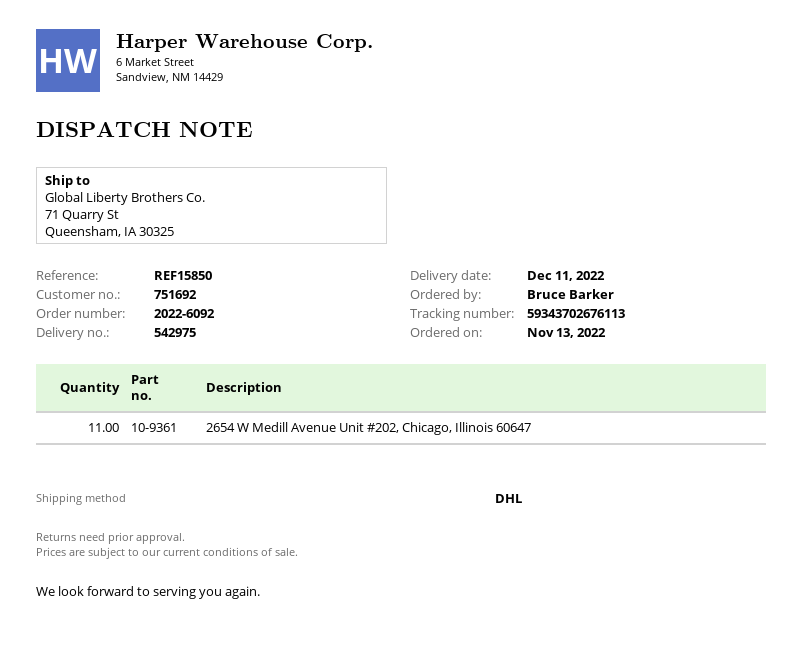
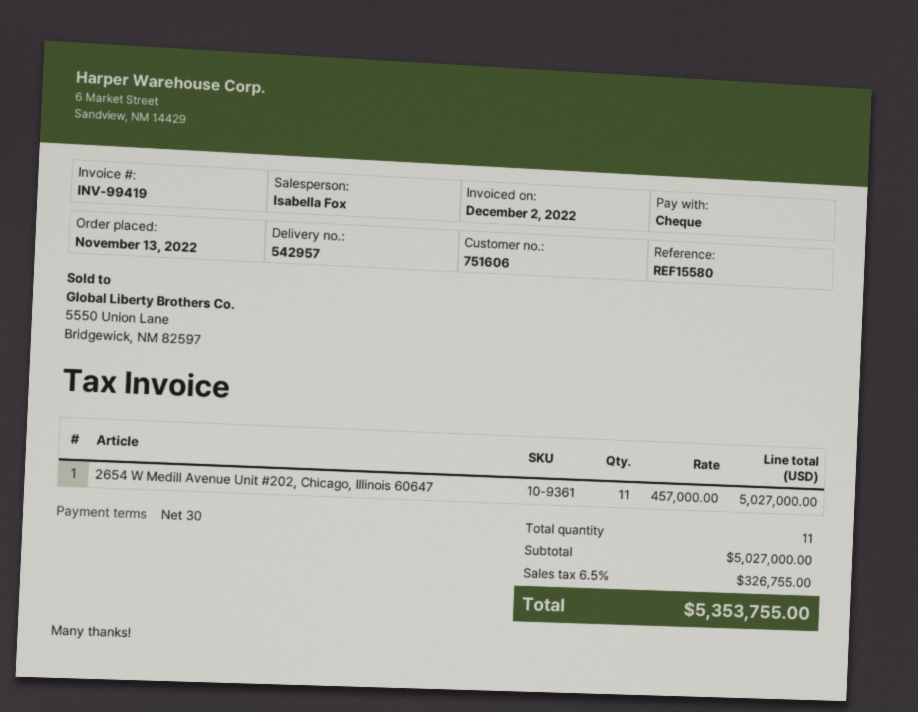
delivery note number: 542975 -> 542957
customer number: 751692 -> 751606
reference: REF15850 -> REF15580

